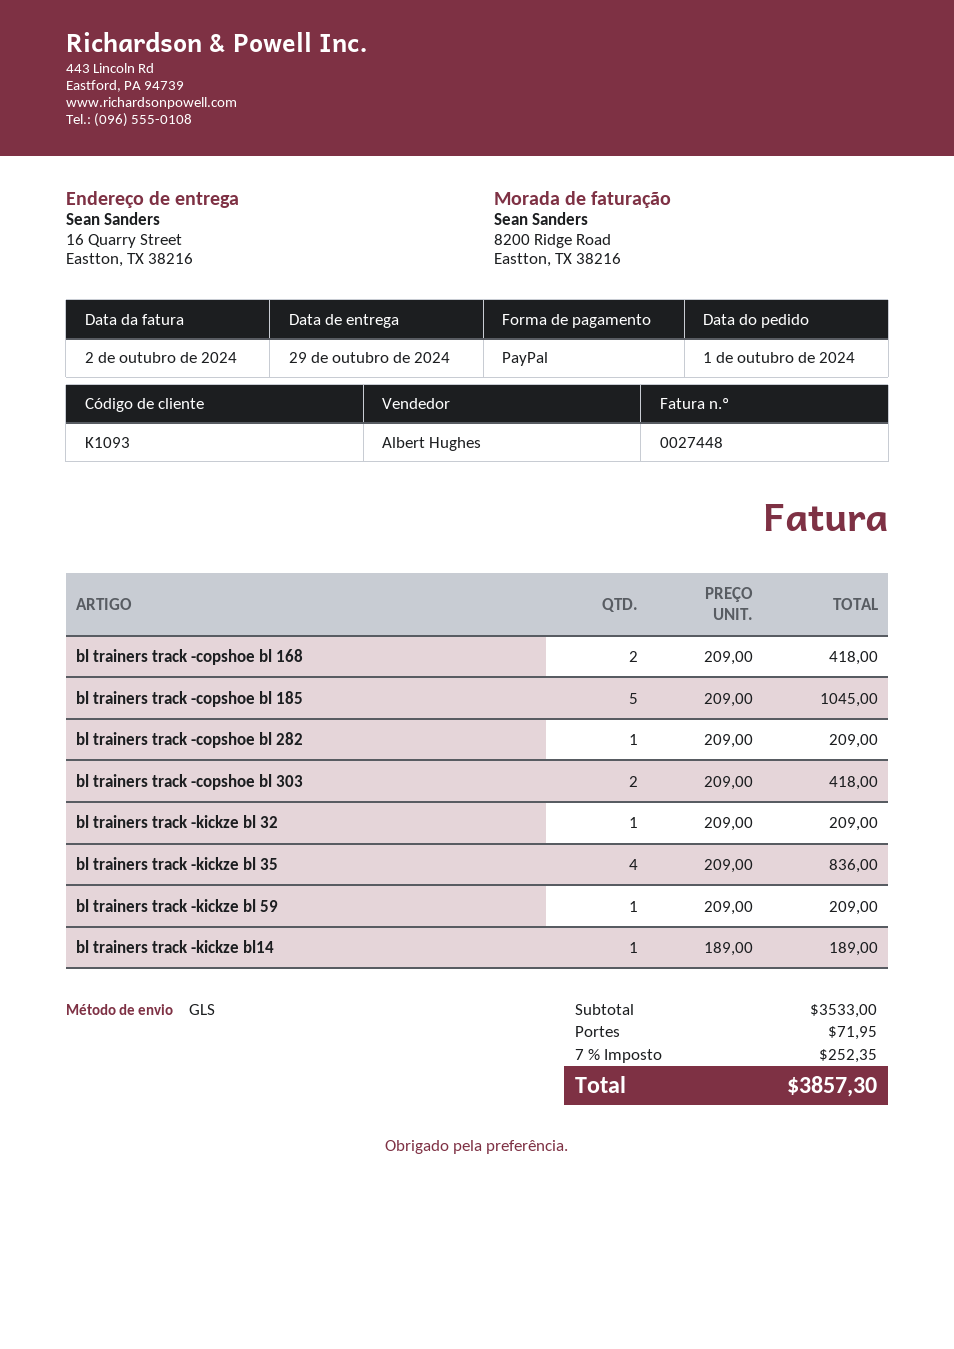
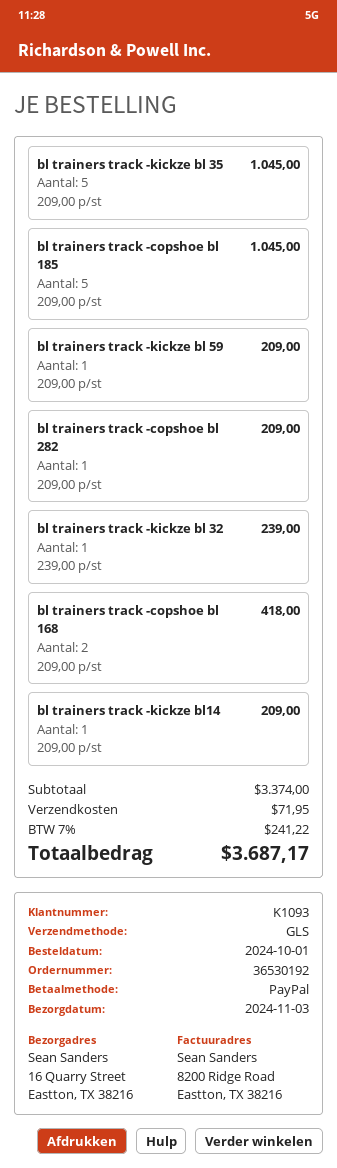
delivery date: 2024-10-29 -> 2024-11-03
bl trainers track -copshoe bl 303: 2 x 209.00 = 418.00 -> none
bl trainers track -kickze bl 32: 1 x 209.00 = 209.00 -> 1 x 239.00 = 239.00
bl trainers track -kickze bl 35: 4 x 209.00 = 836.00 -> 5 x 209.00 = 1045.00
bl trainers track -kickze bl14: 1 x 189.00 = 189.00 -> 1 x 209.00 = 209.00
subtotal: 3533.00 -> 3374.00
tax: 7% = 252.35 -> 7% = 241.22
total: 3857.30 -> 3687.17

